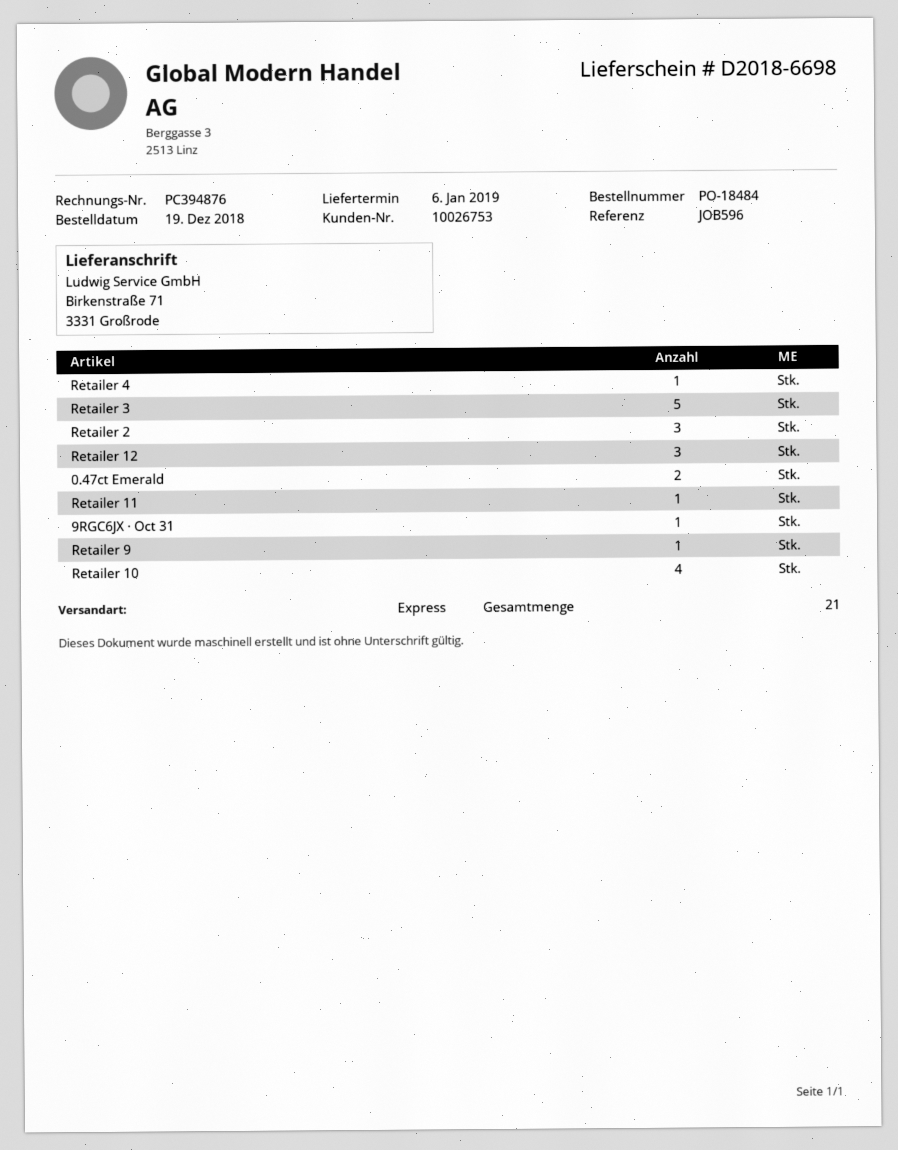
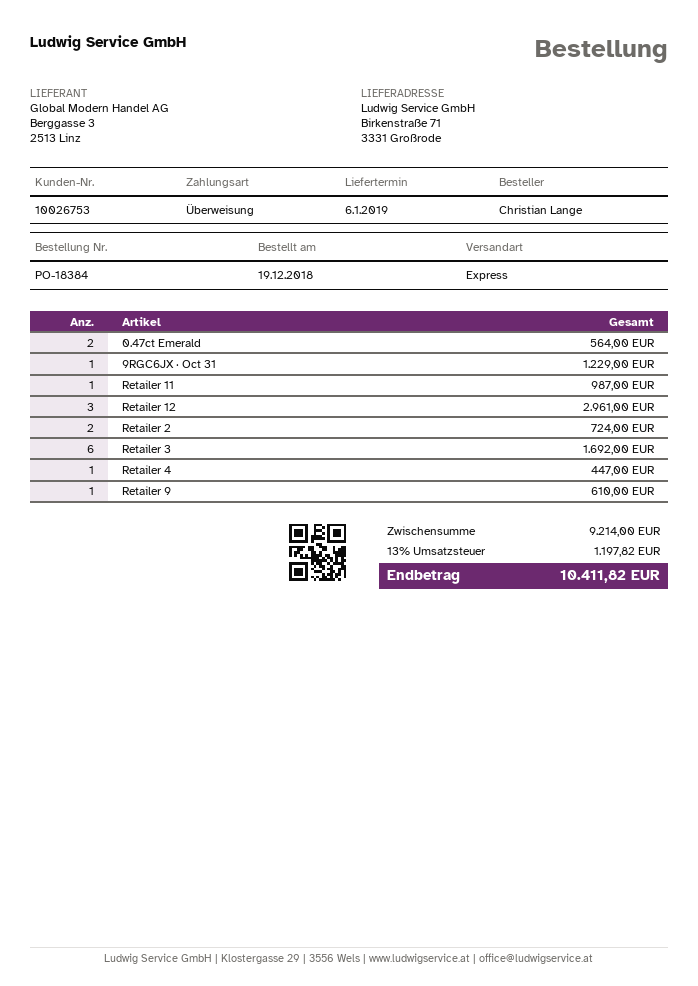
order number: PO-18484 -> PO-18384
Retailer 3: 5 -> 6
Retailer 2: 3 -> 2
Retailer 10: 4 -> none

